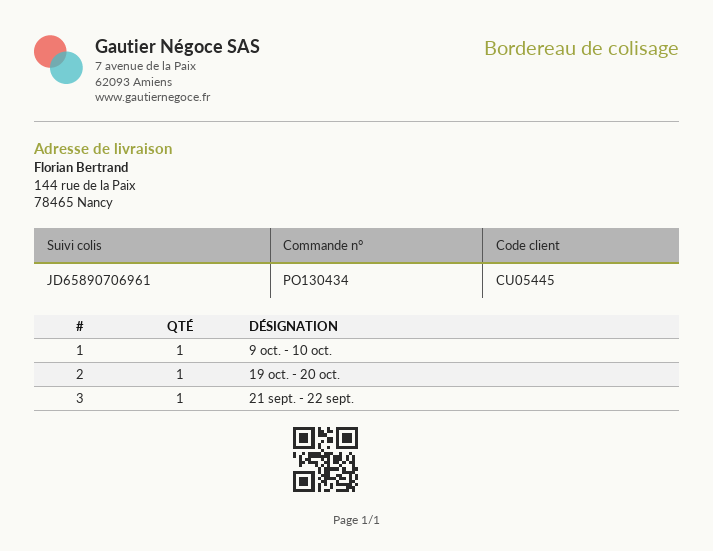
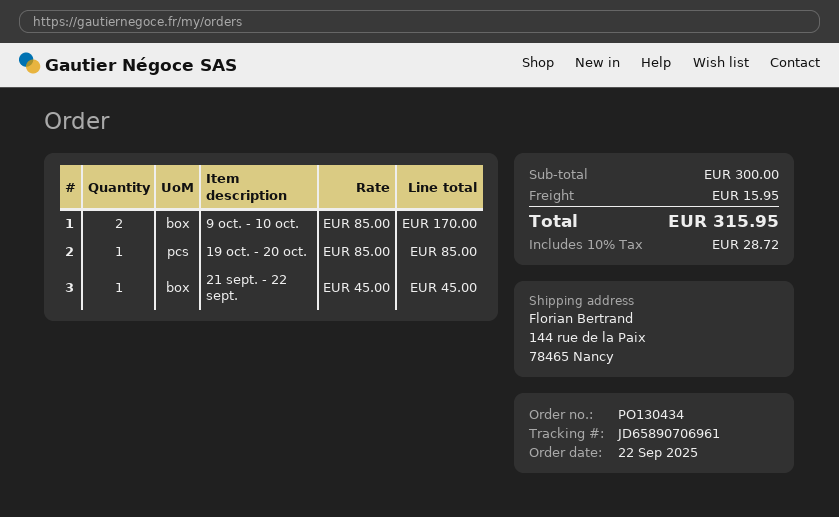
9 oct. - 10 oct.: 1 -> 2

